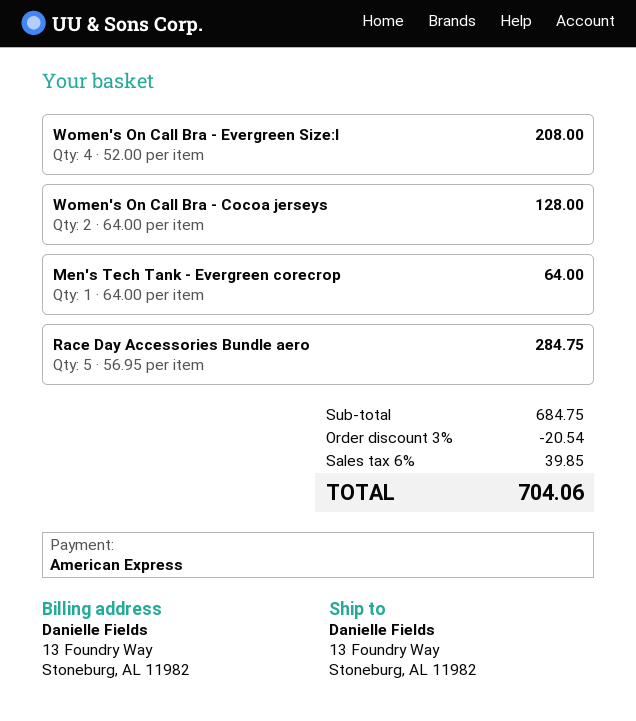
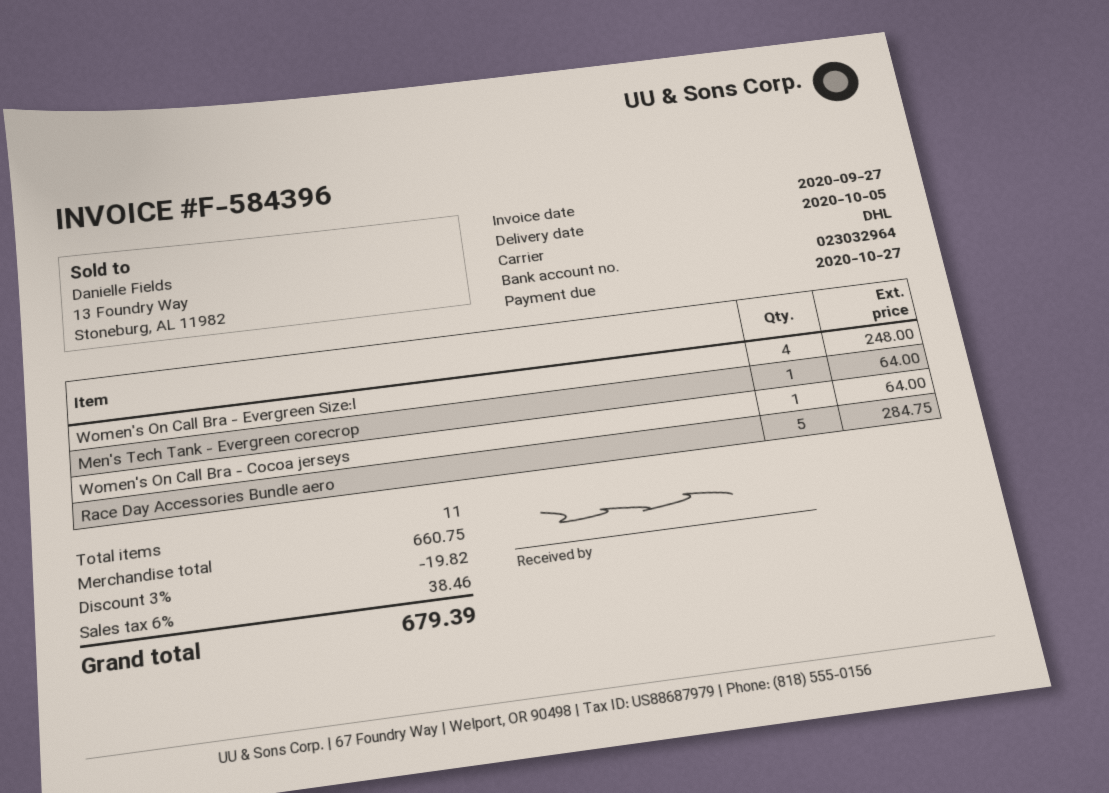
Women's On Call Bra - Evergreen Size:l: 4 for 208.00 -> 4 for 248.00
Women's On Call Bra - Cocoa jerseys: 2 for 128.00 -> 1 for 64.00
subtotal: 684.75 -> 660.75
discount: 3% = 20.54 -> 3% = 19.82
tax: 6% = 39.85 -> 6% = 38.46
total: 704.06 -> 679.39

